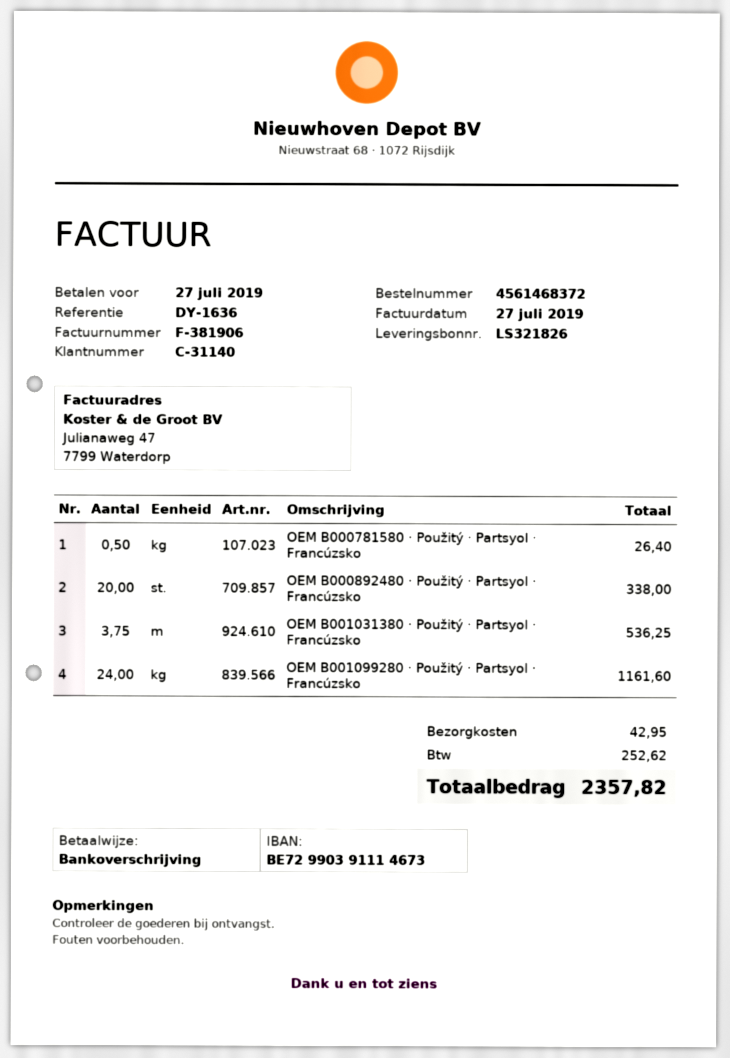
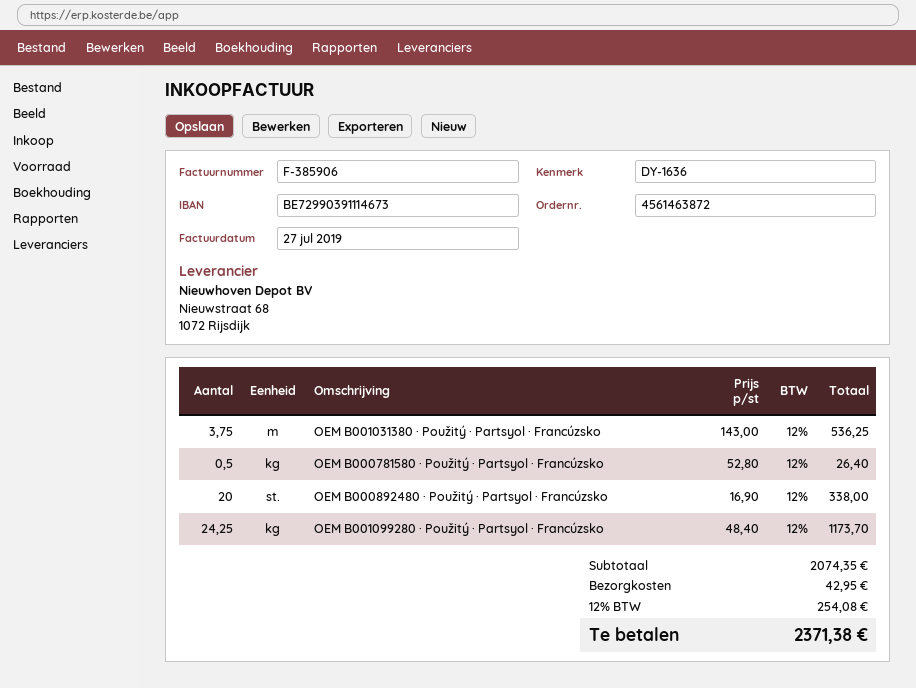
order number: 4561468372 -> 4561463872
invoice number: F-381906 -> F-385906
OEM B001099280 · Použitý · Partsyol · Francúzsko: 24 for 1161.60 -> 24.25 for 1173.70
tax: 252.62 -> 254.08
total: 2357.82 -> 2371.38

